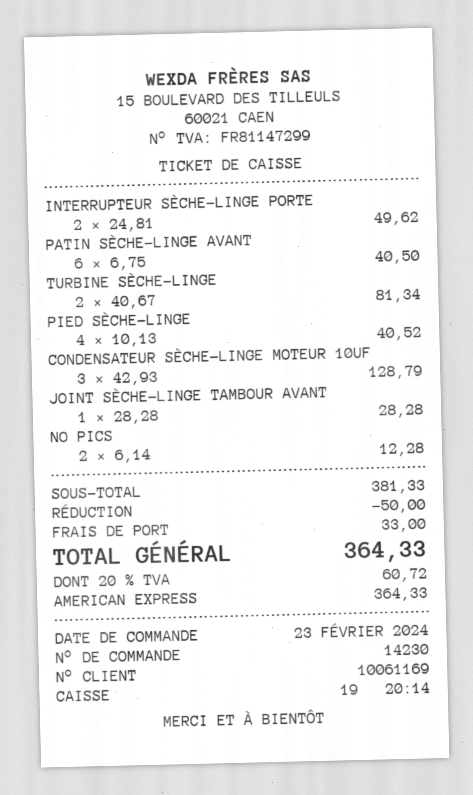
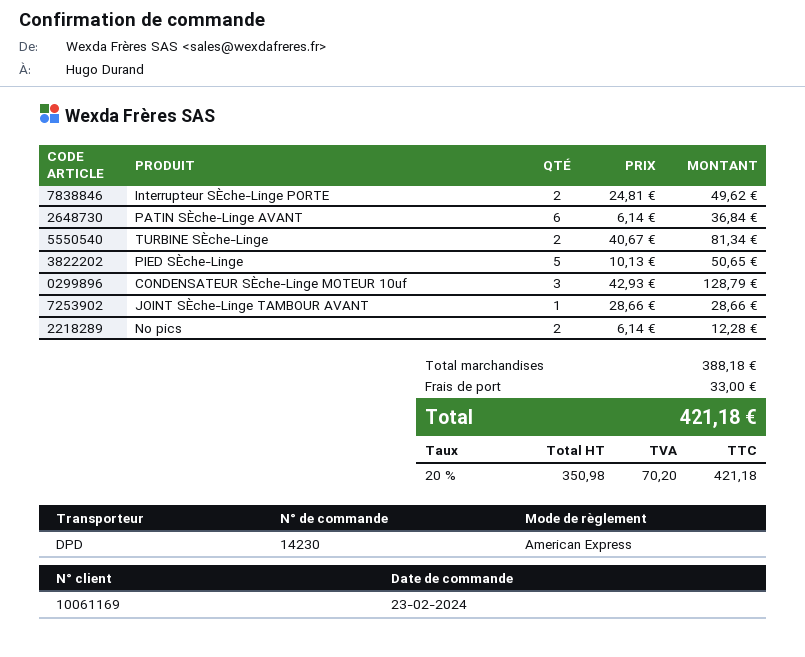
PATIN SÈCHE-LINGE AVANT: 6 x 6.75 = 40.50 -> 6 x 6.14 = 36.84
PIED SÈCHE-LINGE: 4 x 10.13 = 40.52 -> 5 x 10.13 = 50.65
JOINT SÈCHE-LINGE TAMBOUR AVANT: 1 x 28.28 = 28.28 -> 1 x 28.66 = 28.66
subtotal: 381.33 -> 388.18
discount: 50.00 -> none
tax: 20% = 60.72 -> 20% = 70.20
total: 364.33 -> 421.18

